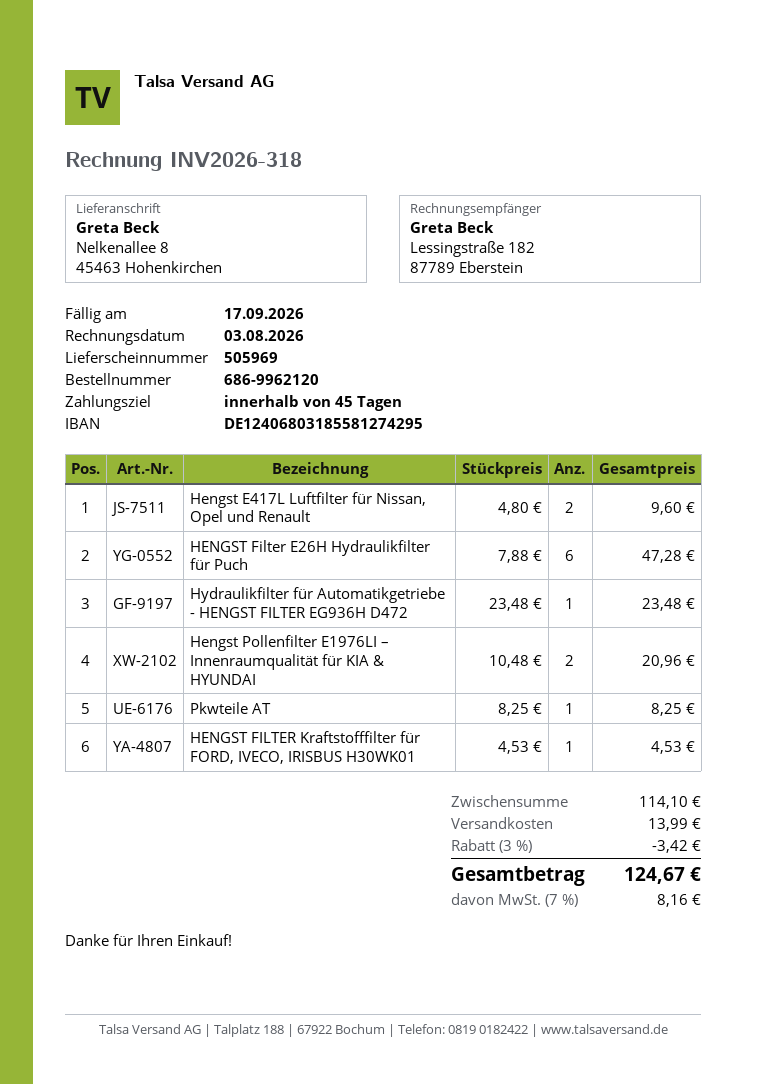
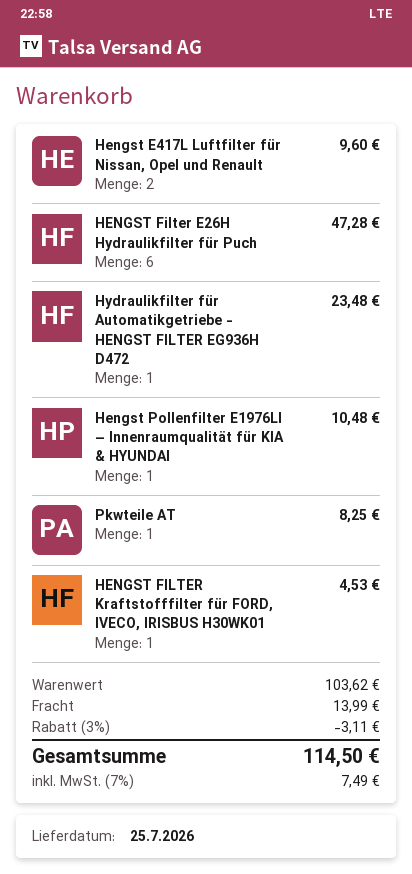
Hengst Pollenfilter E1976LI – Innenraumqualität für KIA & HYUNDAI: 2 for 20.96 -> 1 for 10.48
subtotal: 114.10 -> 103.62
discount: 3% = 3.42 -> 3% = 3.11
tax: 7% = 8.16 -> 7% = 7.49
total: 124.67 -> 114.50

